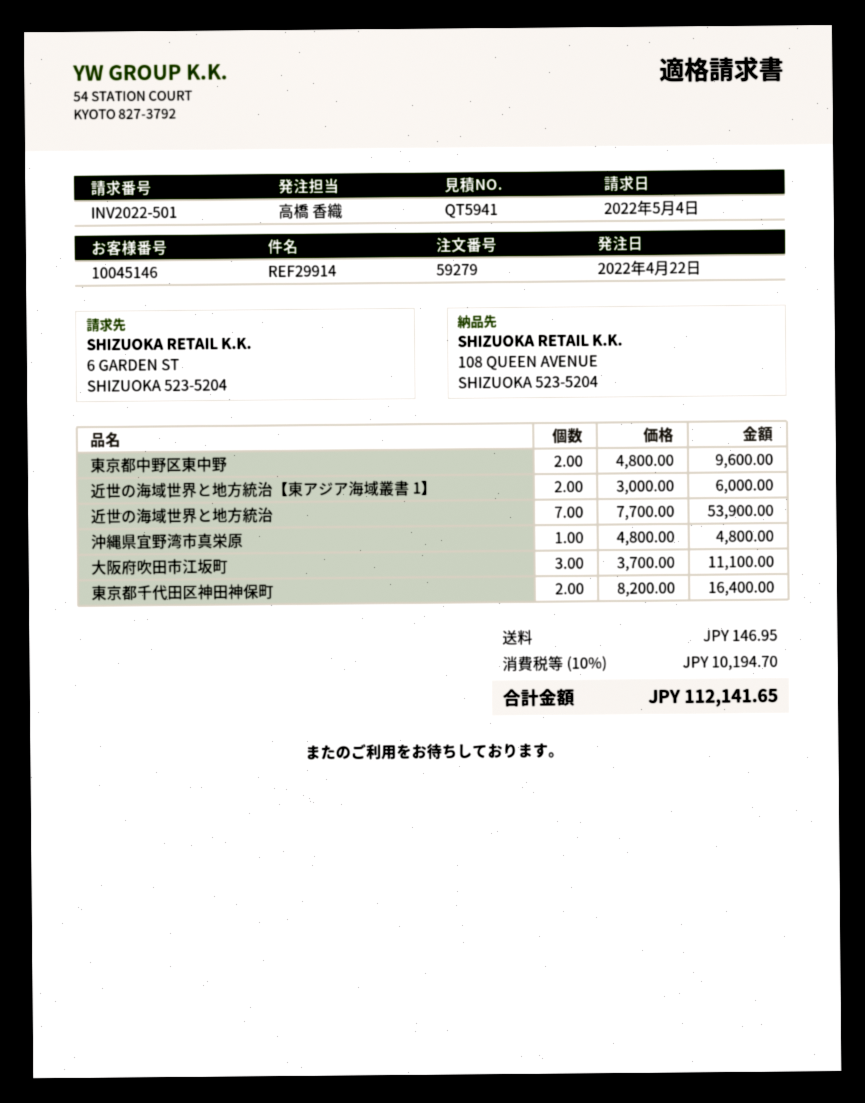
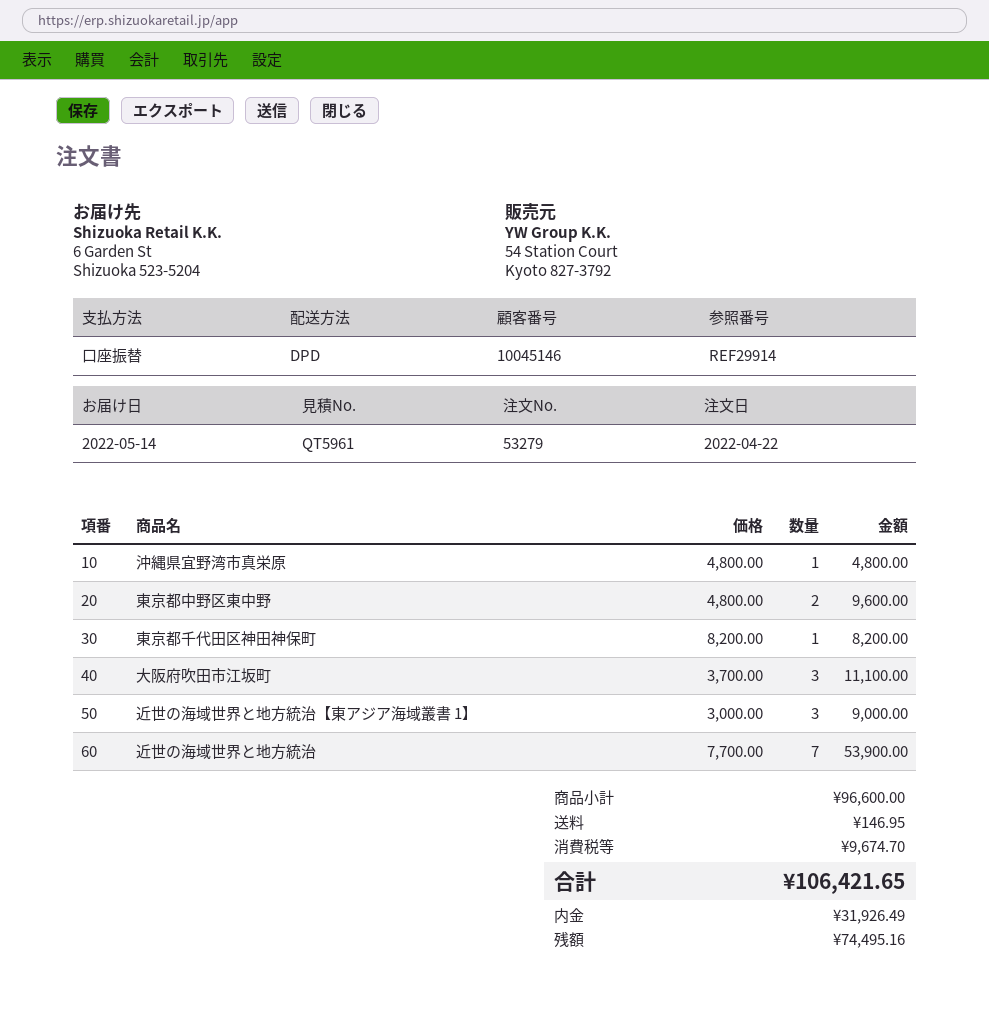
quote number: QT5941 -> QT5961
order number: 59279 -> 53279
ship to: 108 QUEEN AVENUE, SHIZUOKA 523-5204 -> 6 Garden St, Shizuoka 523-5204
近世の海域世界と地方統治【東アジア海域叢書 1】: 2 x 3000.00 = 6000.00 -> 3 x 3000.00 = 9000.00
東京都千代田区神田神保町: 2 x 8200.00 = 16400.00 -> 1 x 8200.00 = 8200.00
tax: 10194.70 -> 9674.70
total: 112141.65 -> 106421.65

